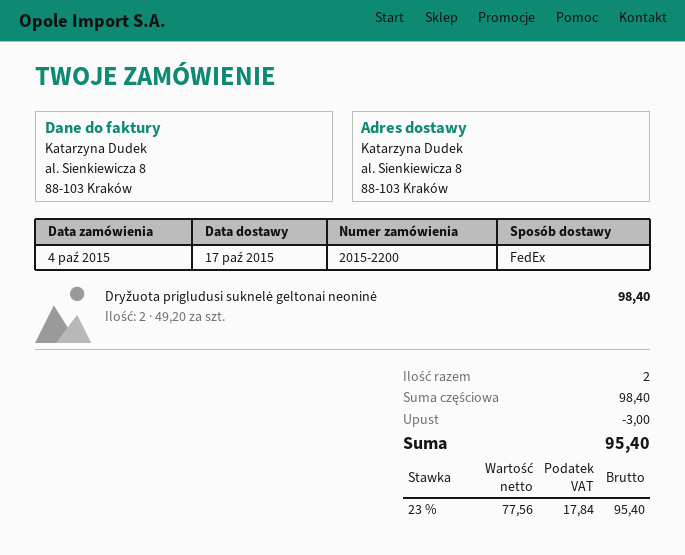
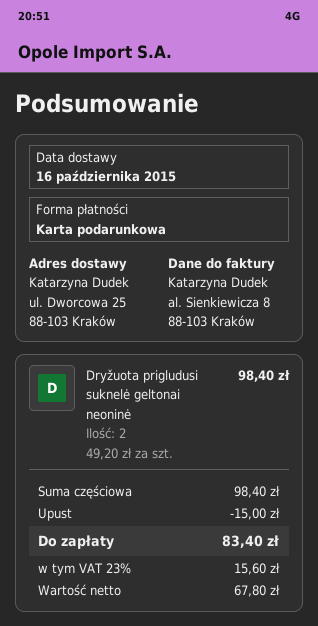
delivery date: 2015-10-17 -> 2015-10-16
ship to: al. Sienkiewicza 8, 88-103 Kraków -> ul. Dworcowa 25, 88-103 Kraków
discount: 3.00 -> 15.00
net: 77.56 -> 67.80
tax: 23% = 17.84 -> 23% = 15.60
total: 95.40 -> 83.40

